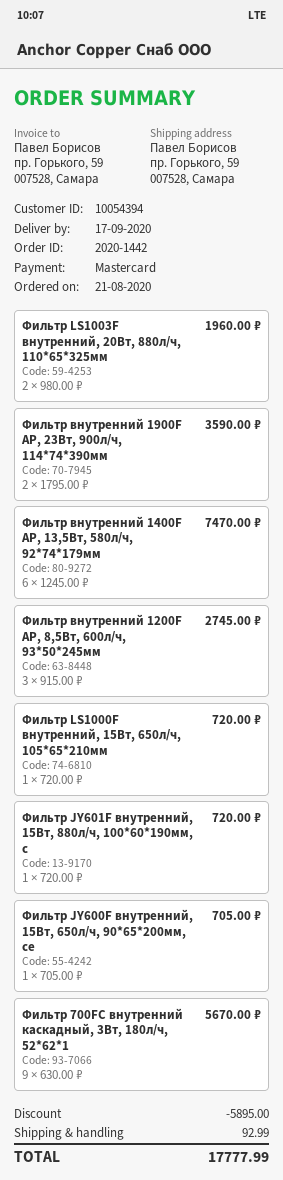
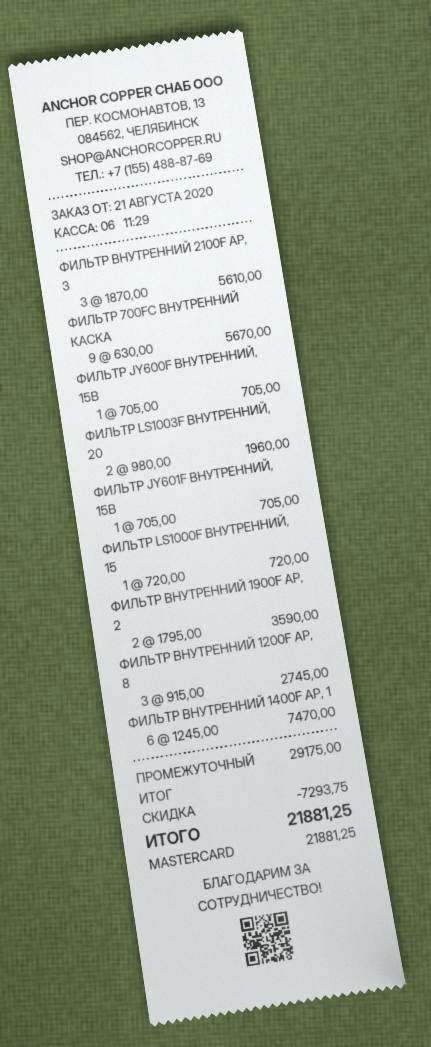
Фильтр JY601F внутренний, 15Вт, 880л/ч, 100*60*190мм, с: 1 x 720.00 = 720.00 -> 1 x 705.00 = 705.00
ФИЛЬТР ВНУТРЕННИЙ 2100F AP, 3: none -> 3 x 1870.00 = 5610.00
discount: 5895.00 -> 7293.75
shipping: 92.99 -> none
total: 17777.99 -> 21881.25

